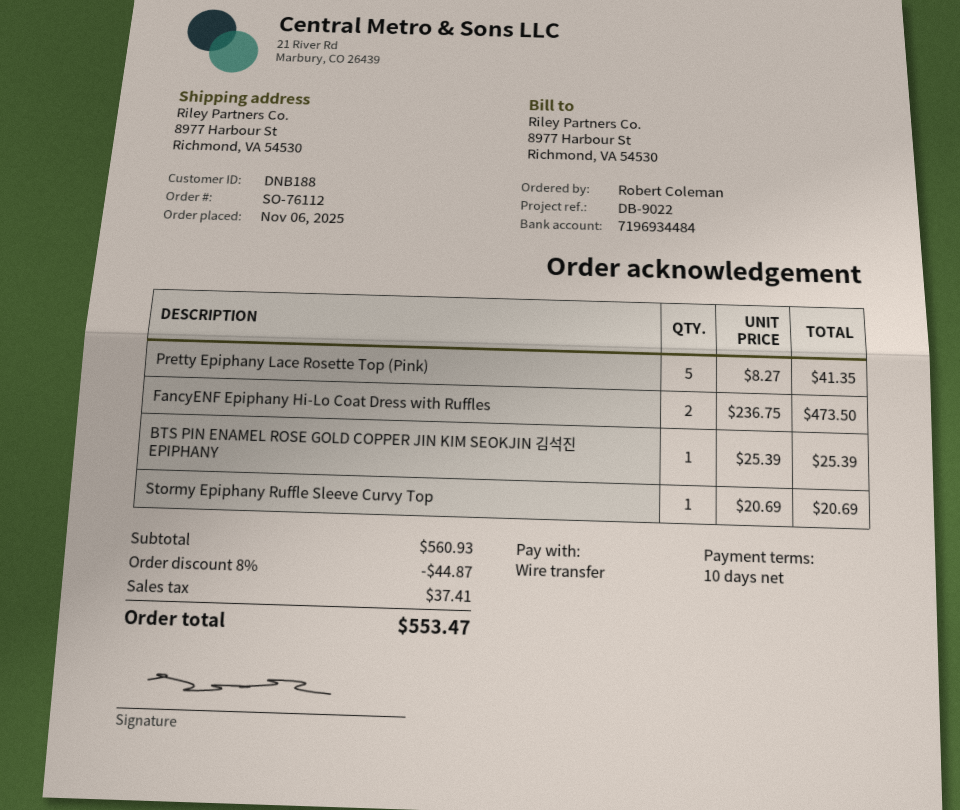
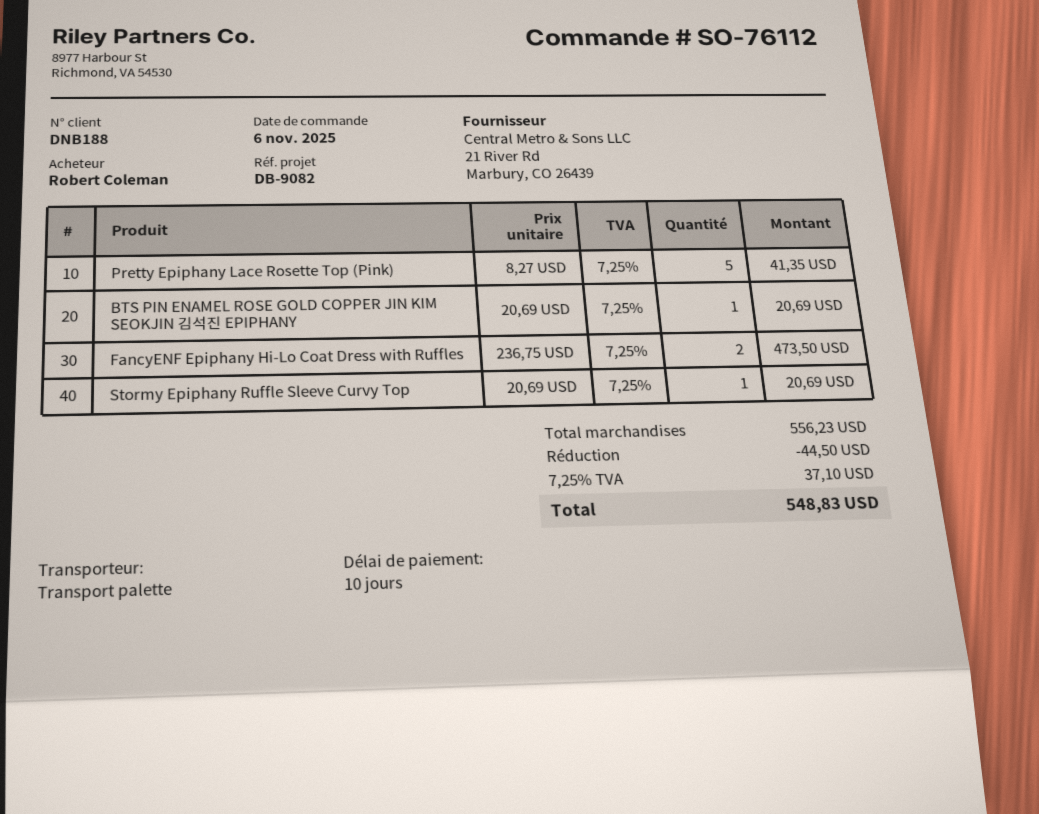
reference: DB-9022 -> DB-9082
BTS PIN ENAMEL ROSE GOLD COPPER JIN KIM SEOKJIN 김석진 EPIPHANY: 1 x 25.39 = 25.39 -> 1 x 20.69 = 20.69
subtotal: 560.93 -> 556.23
discount: 44.87 -> 44.50
tax: 37.41 -> 37.10
total: 553.47 -> 548.83

